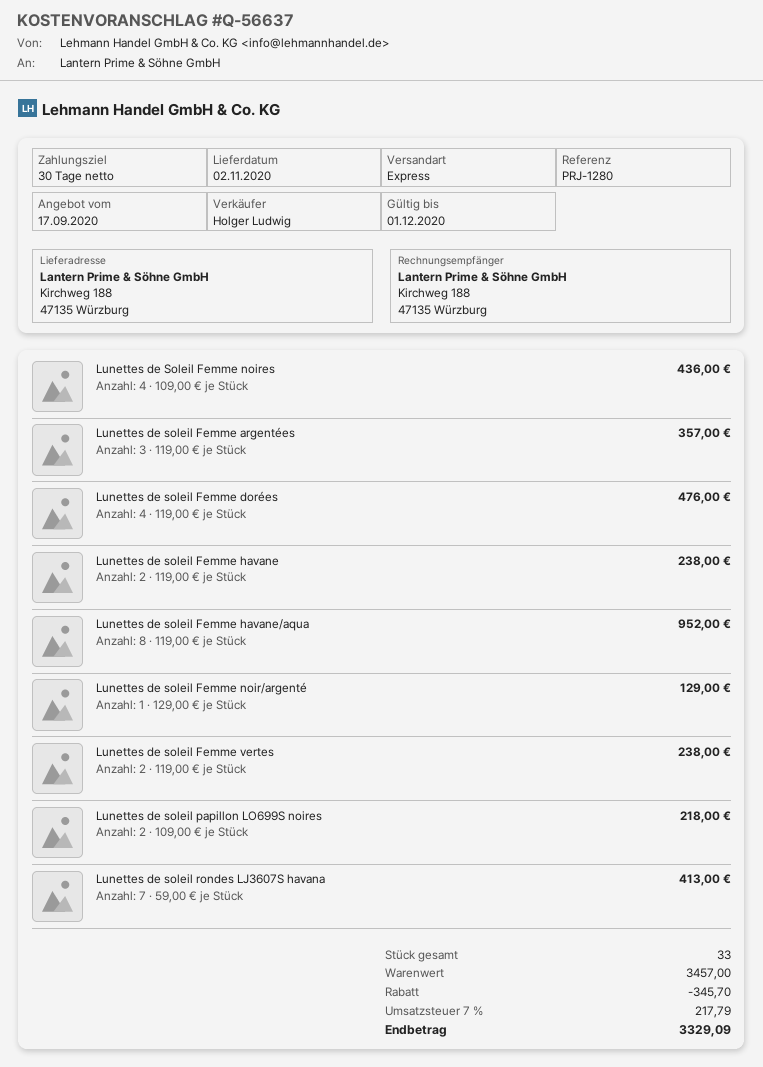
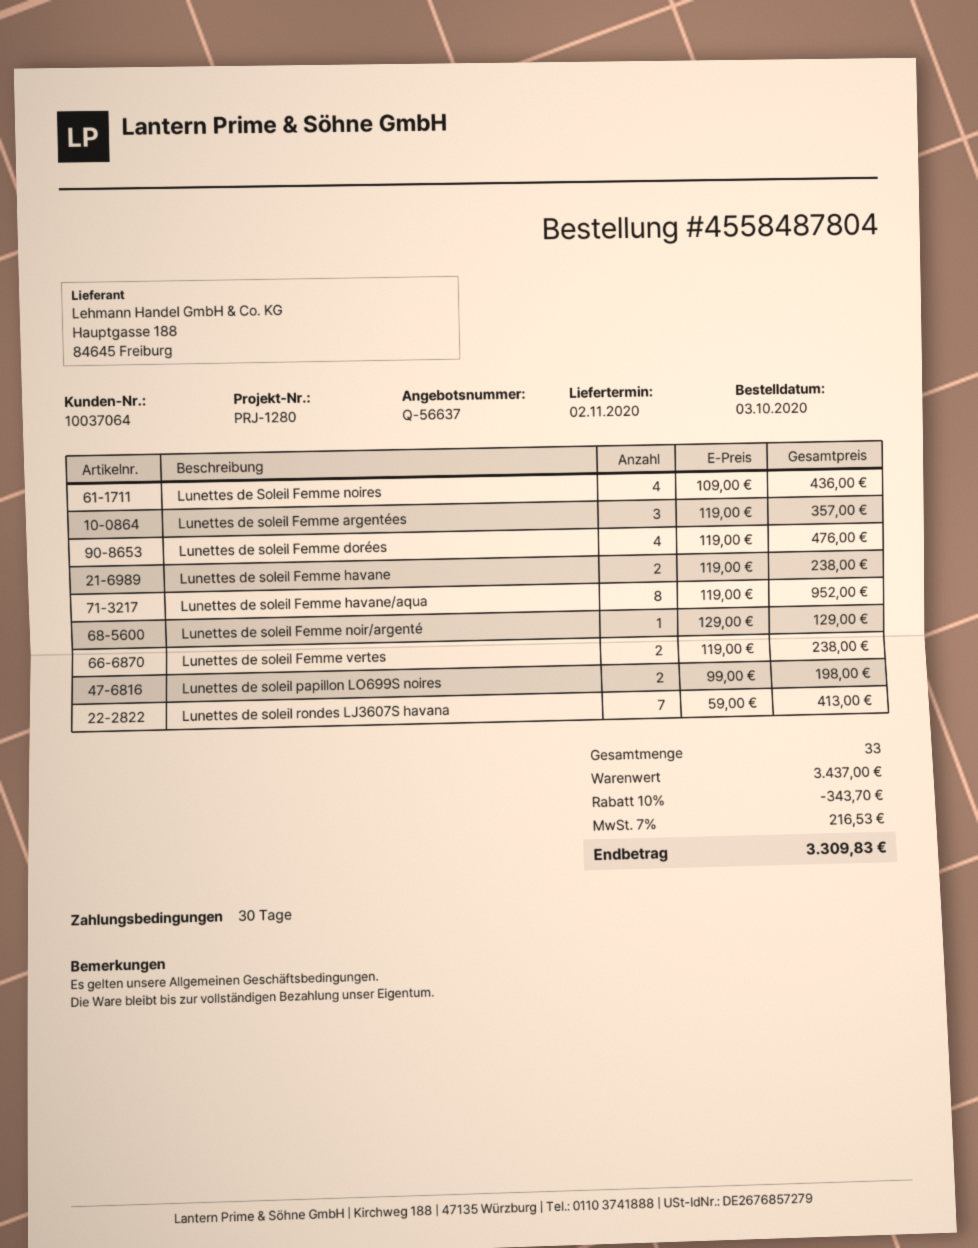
Lunettes de soleil papillon LO699S noires: 2 x 109.00 = 218.00 -> 2 x 99.00 = 198.00
subtotal: 3457.00 -> 3437.00
discount: 345.70 -> 343.70
tax: 7% = 217.79 -> 7% = 216.53
total: 3329.09 -> 3309.83

